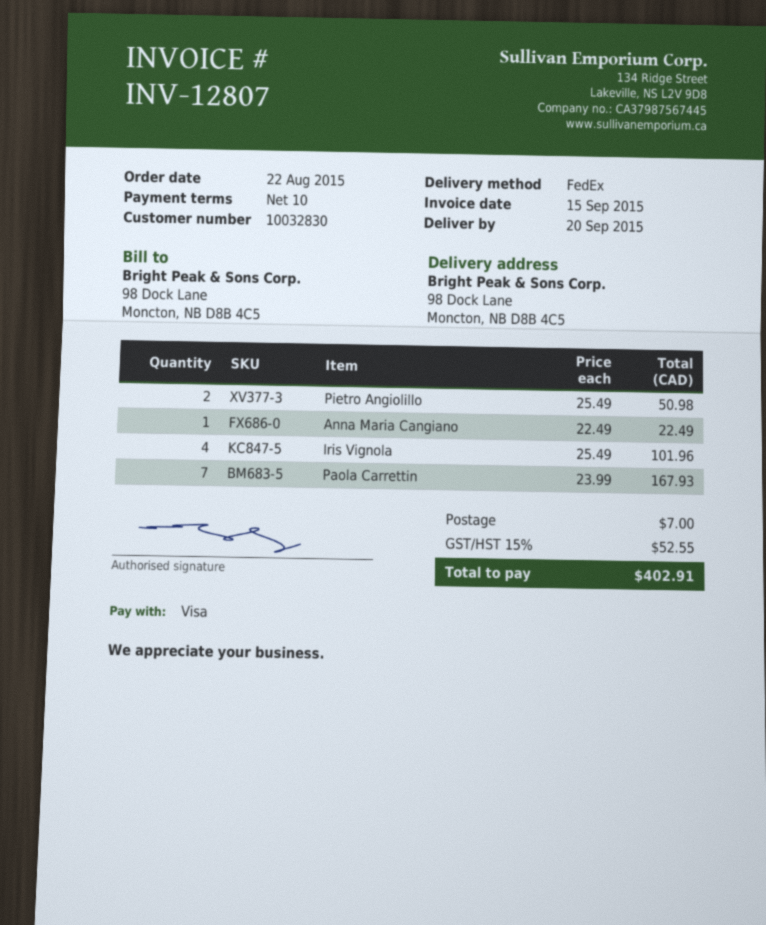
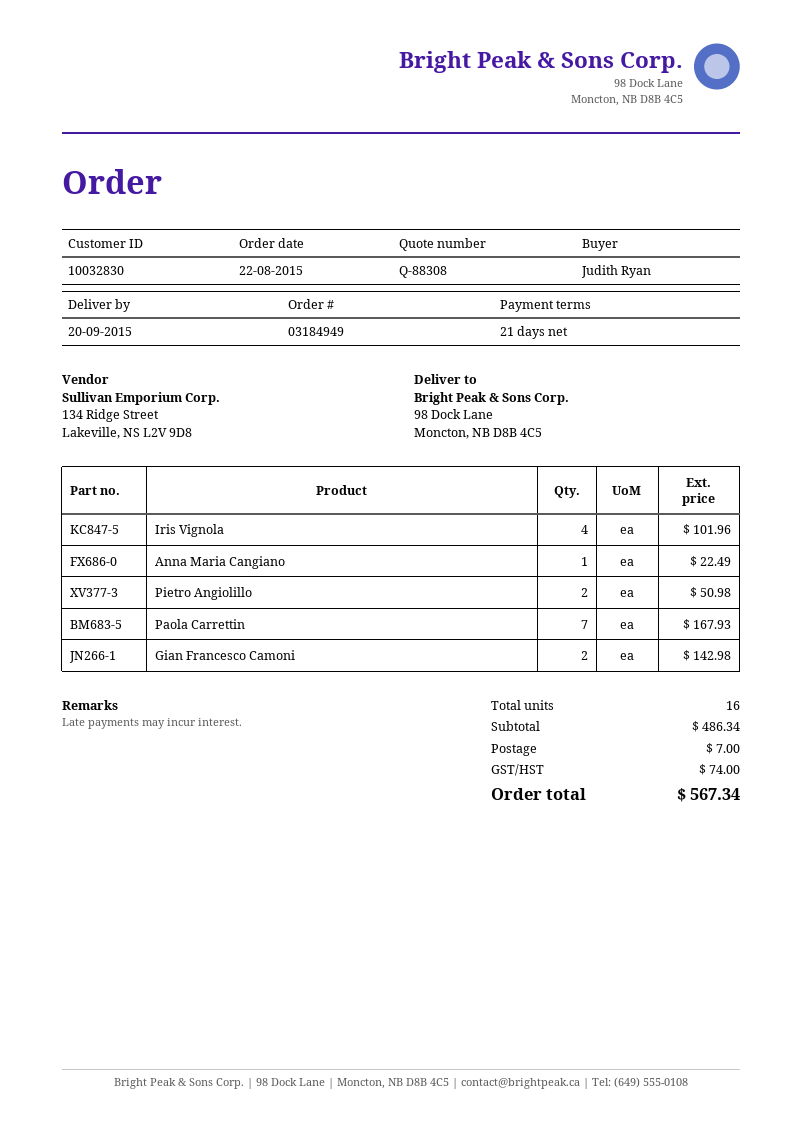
payment terms: 10 days -> 21 days
Gian Francesco Camoni: none -> 2 for 142.98
tax: 52.55 -> 74.00
total: 402.91 -> 567.34

